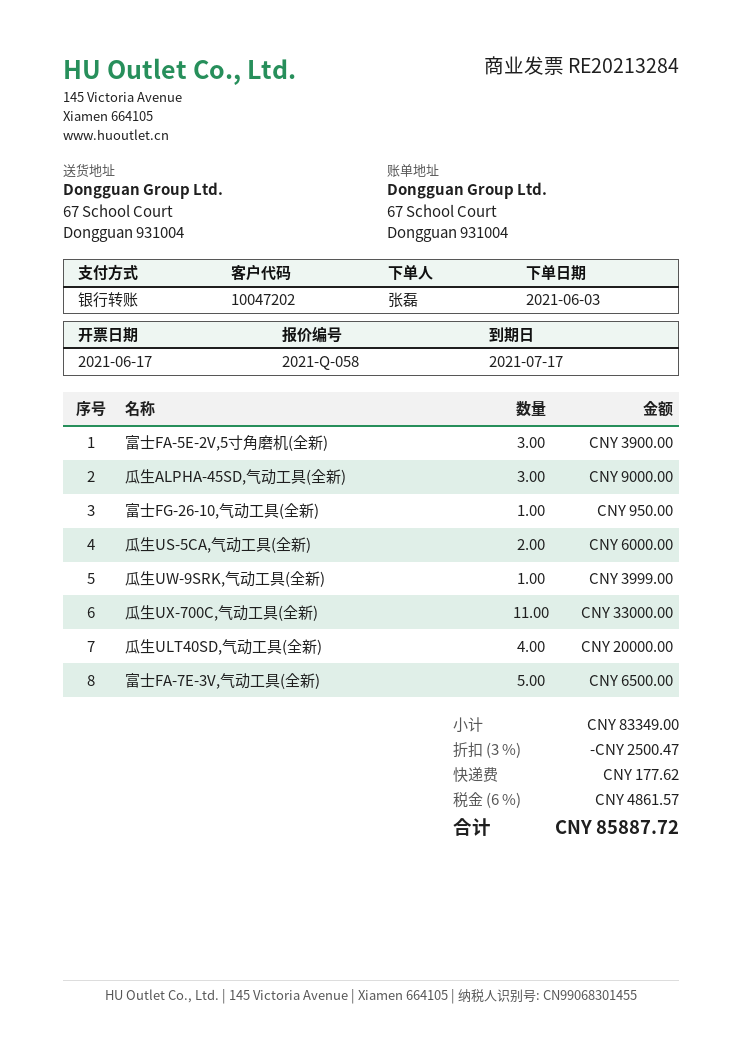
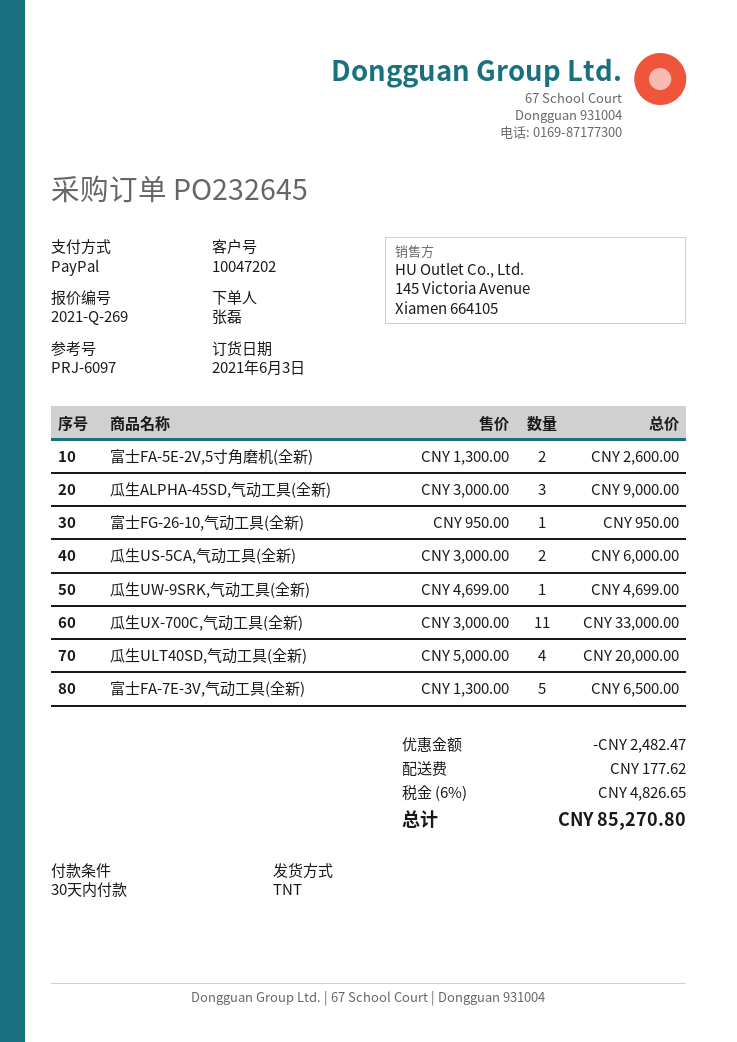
quote number: 2021-Q-058 -> 2021-Q-269
payment method: bank transfer -> PayPal
富士FA-5E-2V,5寸角磨机(全新): 3 for 3900.00 -> 2 for 2600.00
瓜生UW-9SRK,气动工具(全新): 1 for 3999.00 -> 1 for 4699.00
discount: 2500.47 -> 2482.47
tax: 6% = 4861.57 -> 6% = 4826.65
total: 85887.72 -> 85270.80

